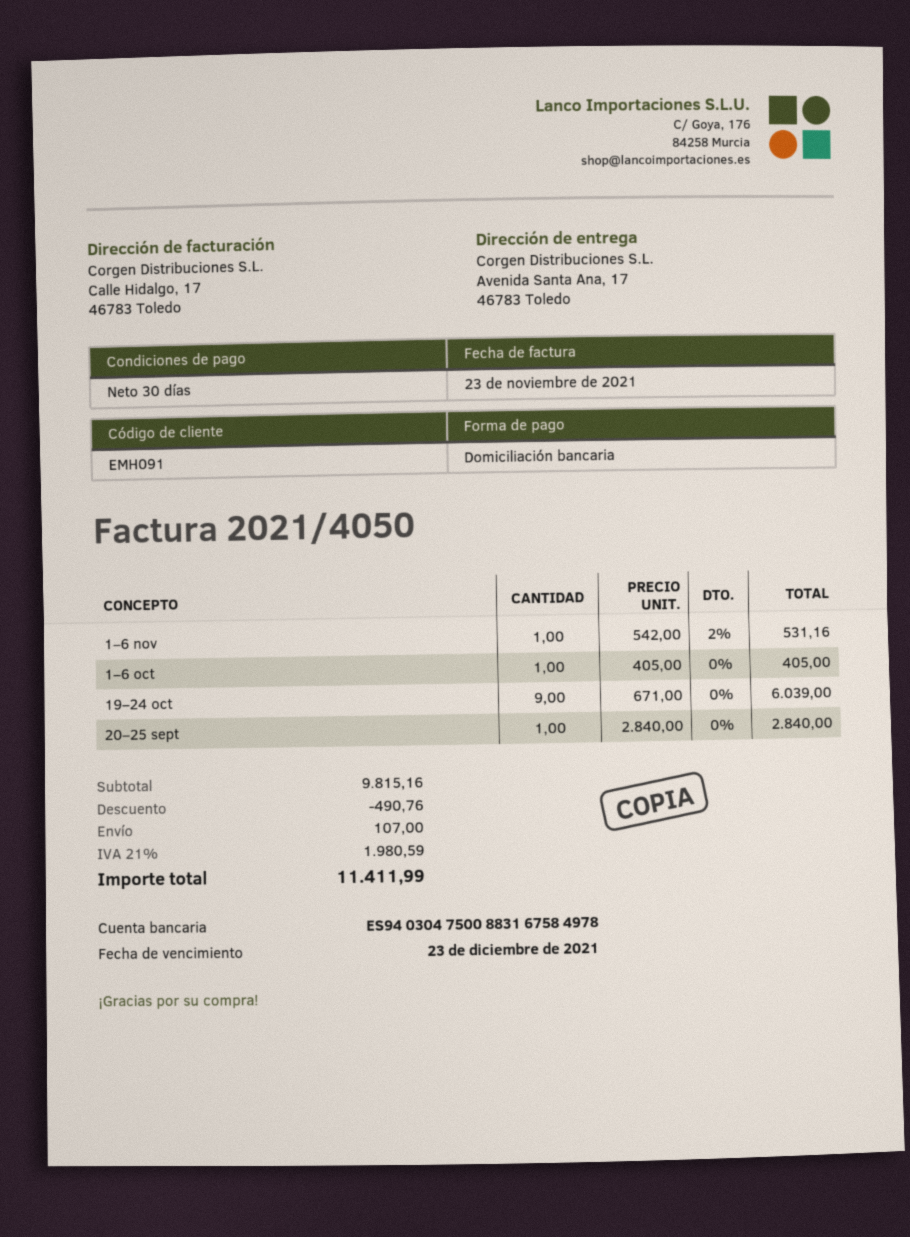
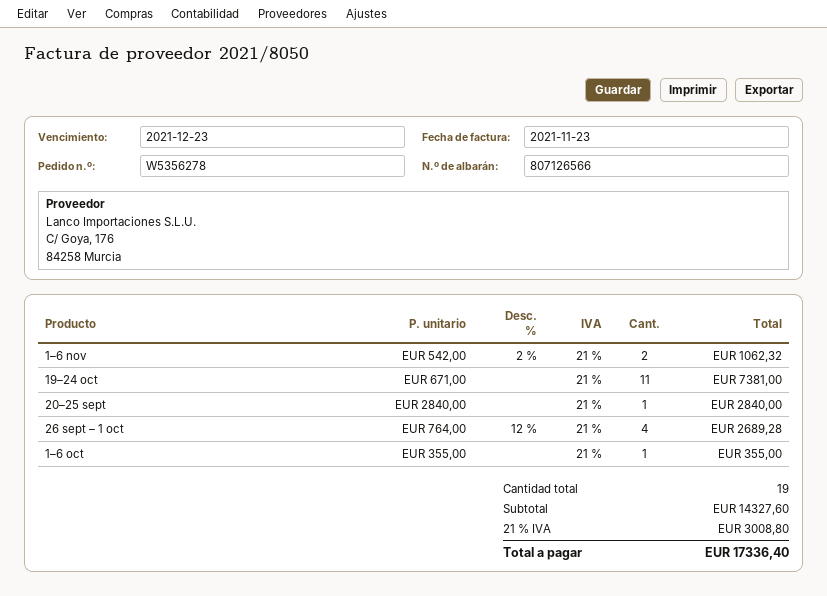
invoice number: 2021/4050 -> 2021/8050
1–6 nov: 1 x 542.00 - 2% = 531.16 -> 2 x 542.00 - 2% = 1062.32
1–6 oct: 1 x 405.00 = 405.00 -> 1 x 355.00 = 355.00
19–24 oct: 9 x 671.00 = 6039.00 -> 11 x 671.00 = 7381.00
26 sept – 1 oct: none -> 4 x 764.00 - 12% = 2689.28
subtotal: 9815.16 -> 14327.60
discount: 490.76 -> none
shipping: 107.00 -> none
tax: 21% = 1980.59 -> 21% = 3008.80
total: 11411.99 -> 17336.40

